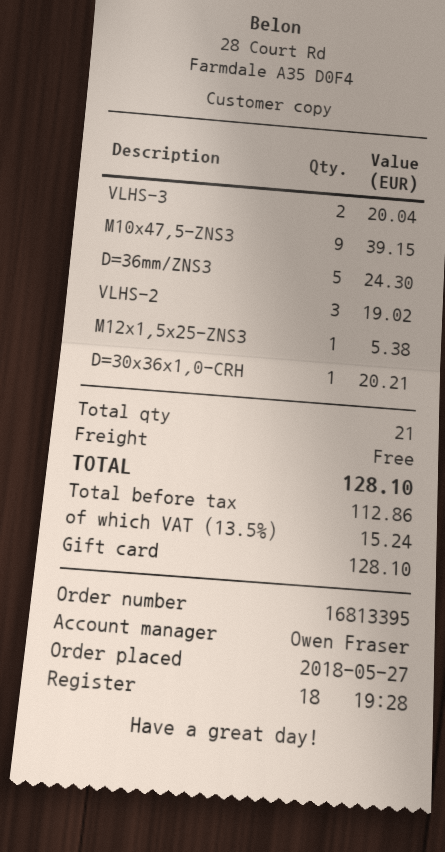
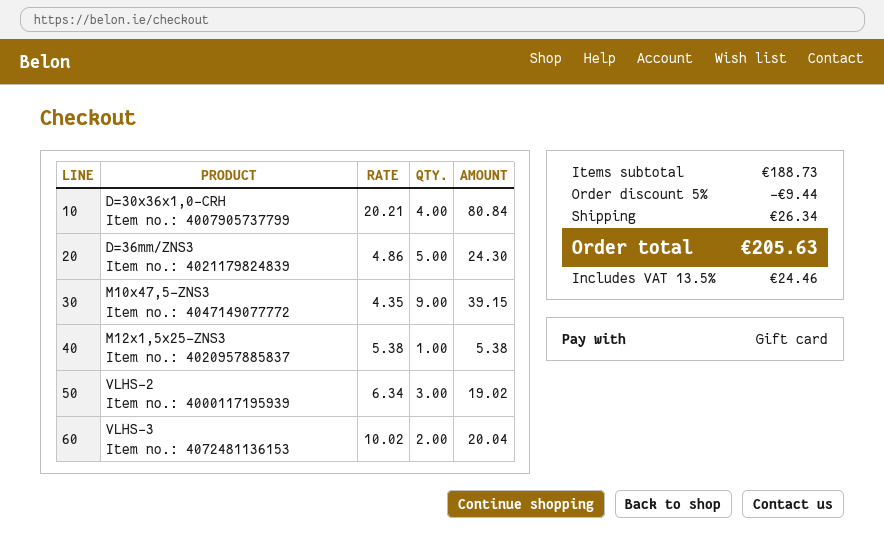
D=30x36x1,0-CRH: 1 for 20.21 -> 4 for 80.84
discount: none -> 5% = 9.44
shipping: 0.00 -> 26.34
tax: 13.5% = 15.24 -> 13.5% = 24.46
total: 128.10 -> 205.63

